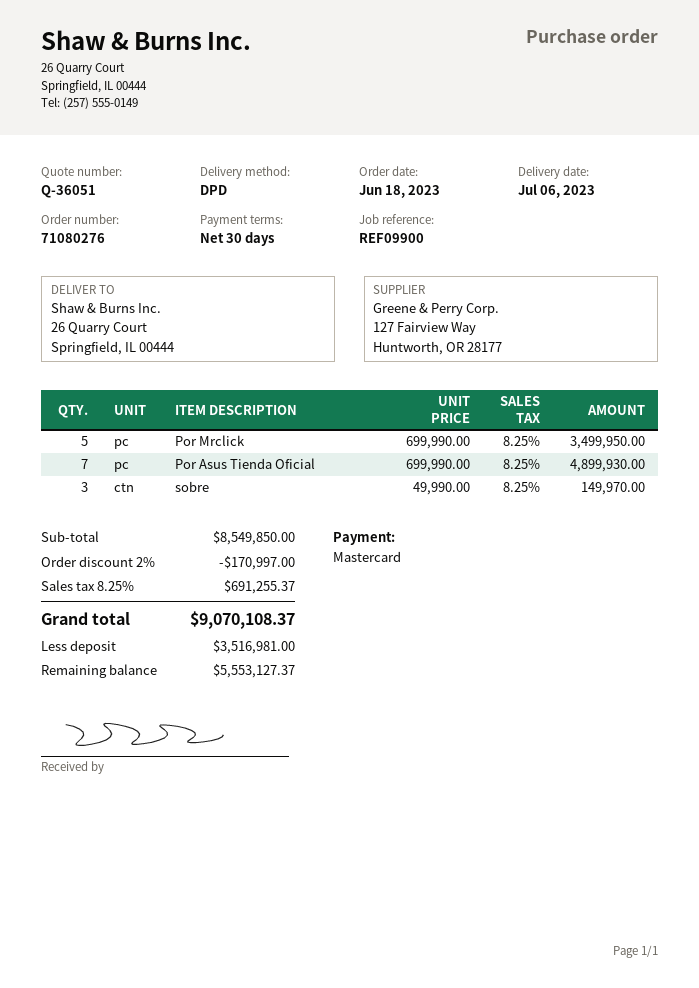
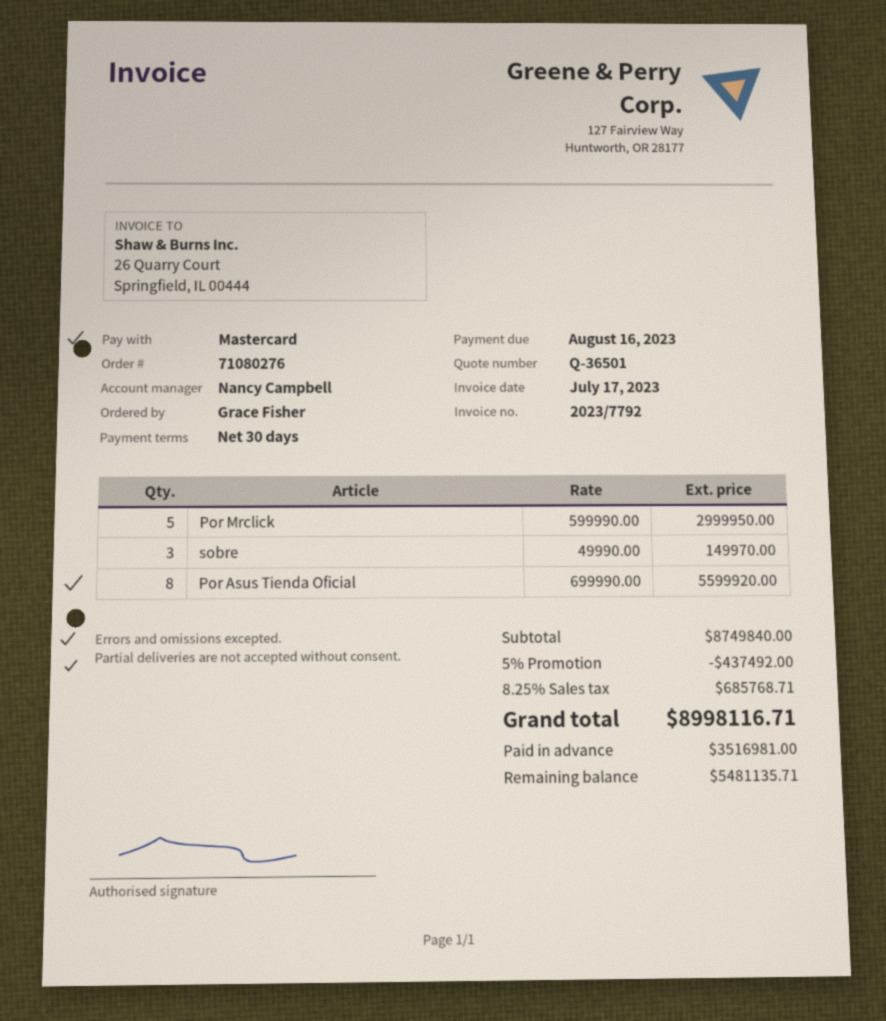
quote number: Q-36051 -> Q-36501
Por Mrclick: 5 x 699990.00 = 3499950.00 -> 5 x 599990.00 = 2999950.00
Por Asus Tienda Oficial: 7 x 699990.00 = 4899930.00 -> 8 x 699990.00 = 5599920.00
subtotal: 8549850.00 -> 8749840.00
discount: 2% = 170997.00 -> 5% = 437492.00
tax: 8.25% = 691255.37 -> 8.25% = 685768.71
total: 9070108.37 -> 8998116.71
balance: 5553127.37 -> 5481135.71

